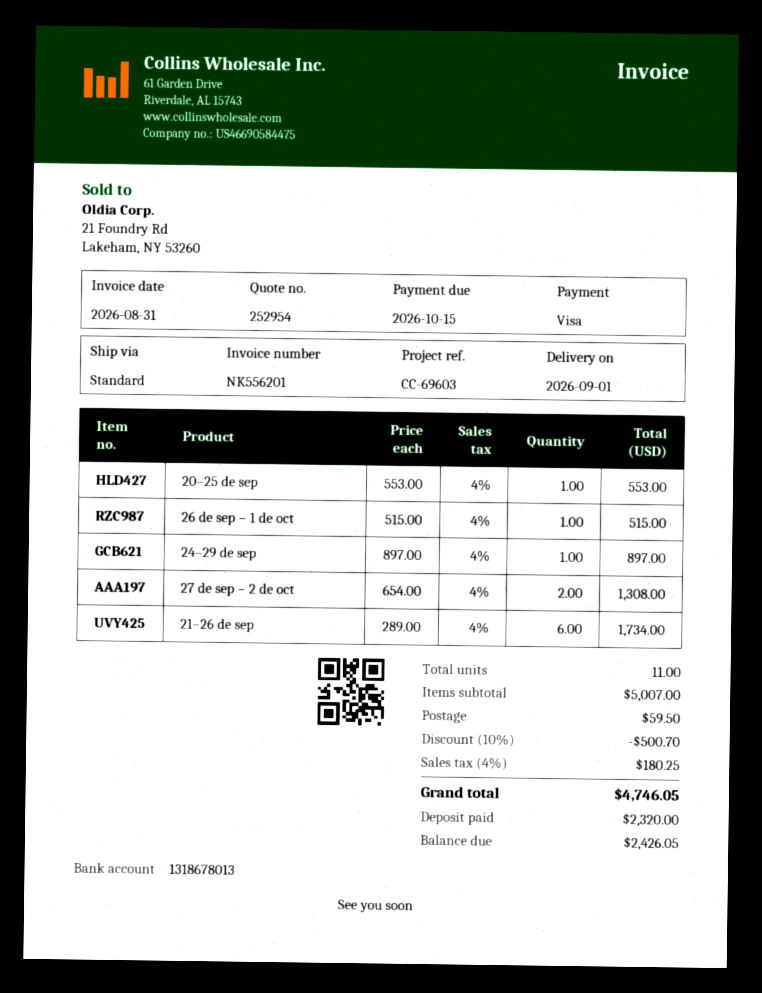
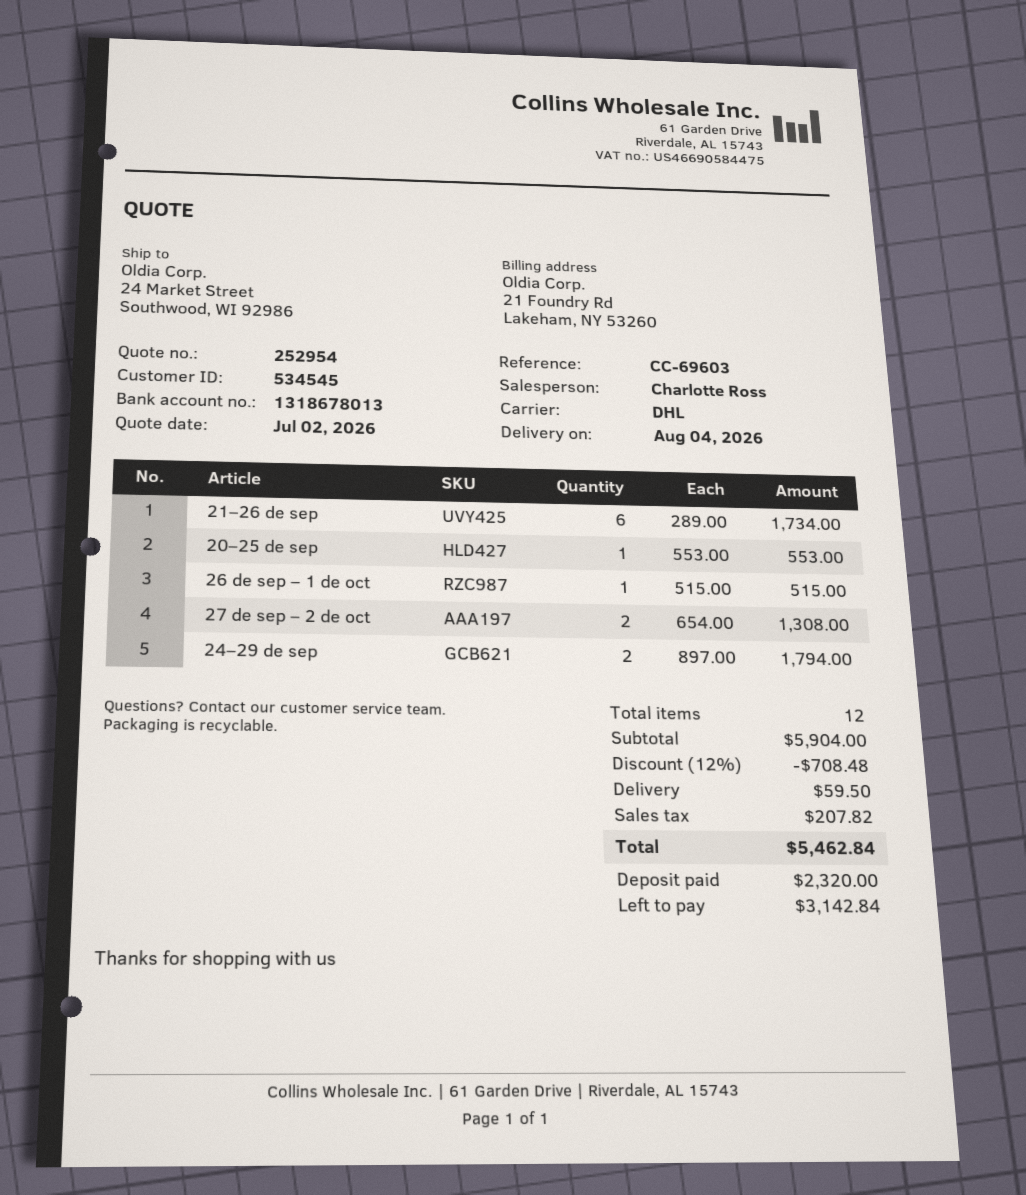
delivery date: 2026-09-01 -> 2026-08-04
shipping method: standard -> DHL
24–29 de sep: 1 x 897.00 = 897.00 -> 2 x 897.00 = 1794.00
total quantity: 11 -> 12
subtotal: 5007.00 -> 5904.00
discount: 10% = 500.70 -> 12% = 708.48
tax: 180.25 -> 207.82
total: 4746.05 -> 5462.84
balance: 2426.05 -> 3142.84

